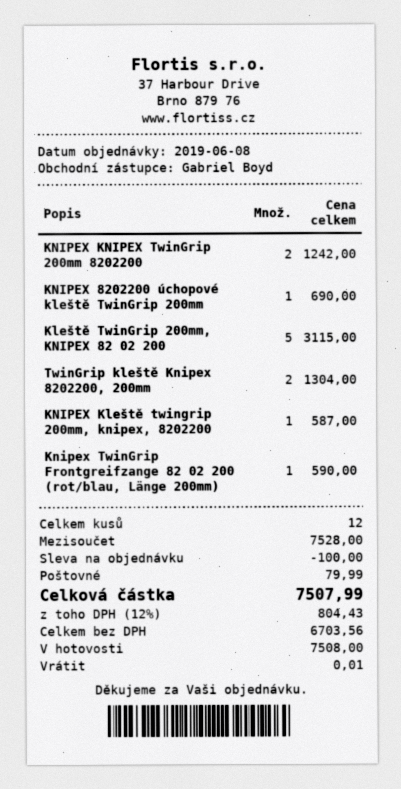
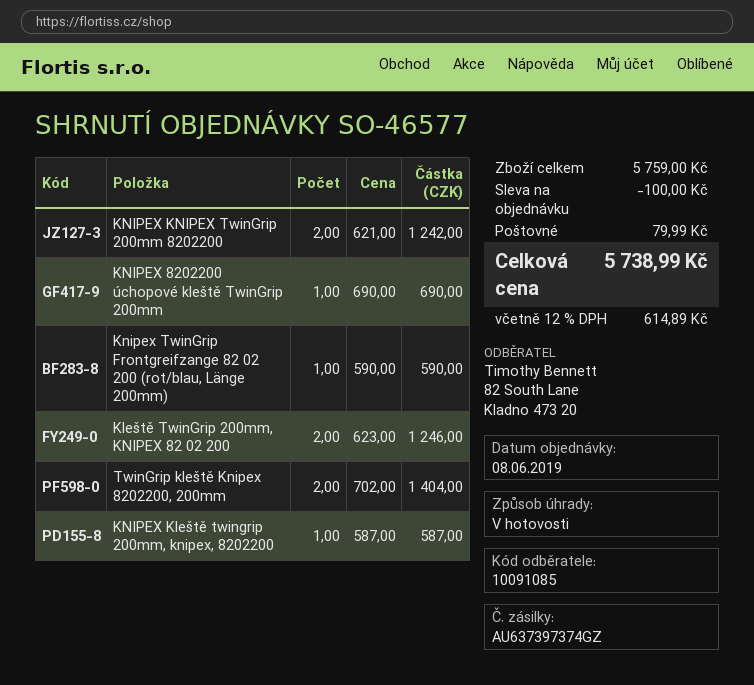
Kleště TwinGrip 200mm, KNIPEX 82 02 200: 5 for 3115.00 -> 2 for 1246.00
TwinGrip kleště Knipex 8202200, 200mm: 2 for 1304.00 -> 2 for 1404.00
subtotal: 7528.00 -> 5759.00
tax: 12% = 804.43 -> 12% = 614.89
total: 7507.99 -> 5738.99

